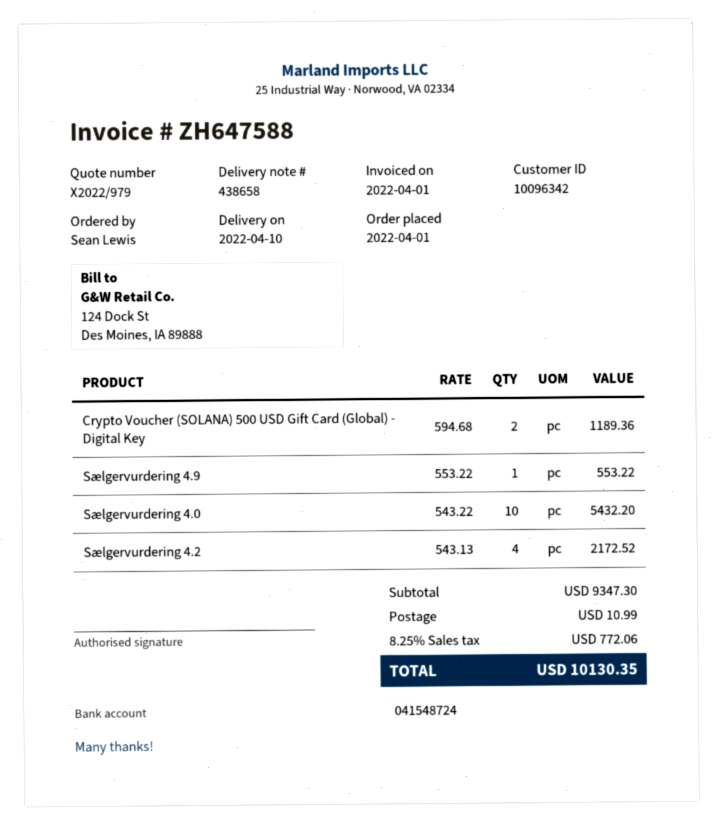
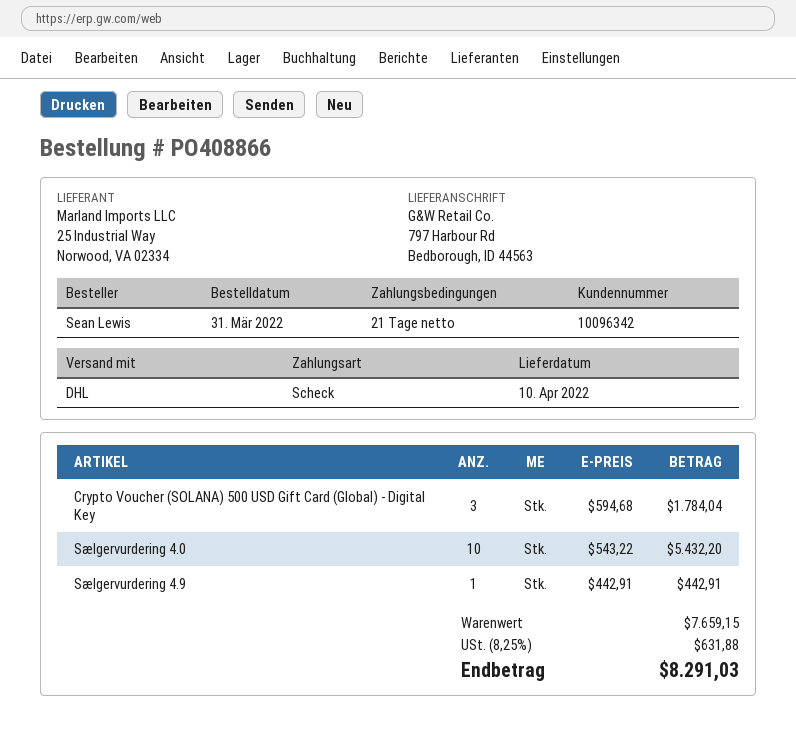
order date: 2022-04-01 -> 2022-03-31
Crypto Voucher (SOLANA) 500 USD Gift Card (Global) - Digital Key: 2 x 594.68 = 1189.36 -> 3 x 594.68 = 1784.04
Sælgervurdering 4.9: 1 x 553.22 = 553.22 -> 1 x 442.91 = 442.91
Sælgervurdering 4.2: 4 x 543.13 = 2172.52 -> none
subtotal: 9347.30 -> 7659.15
shipping: 10.99 -> none
tax: 8.25% = 772.06 -> 8.25% = 631.88
total: 10130.35 -> 8291.03

